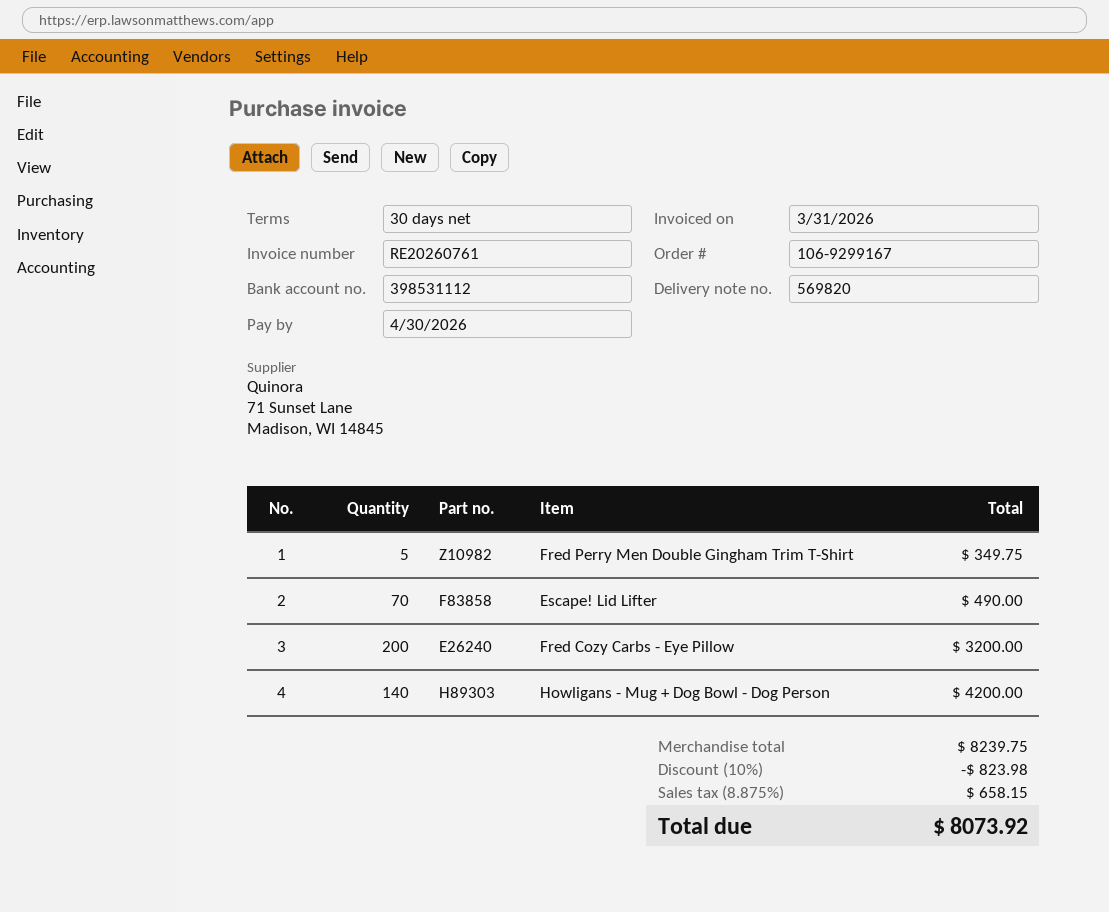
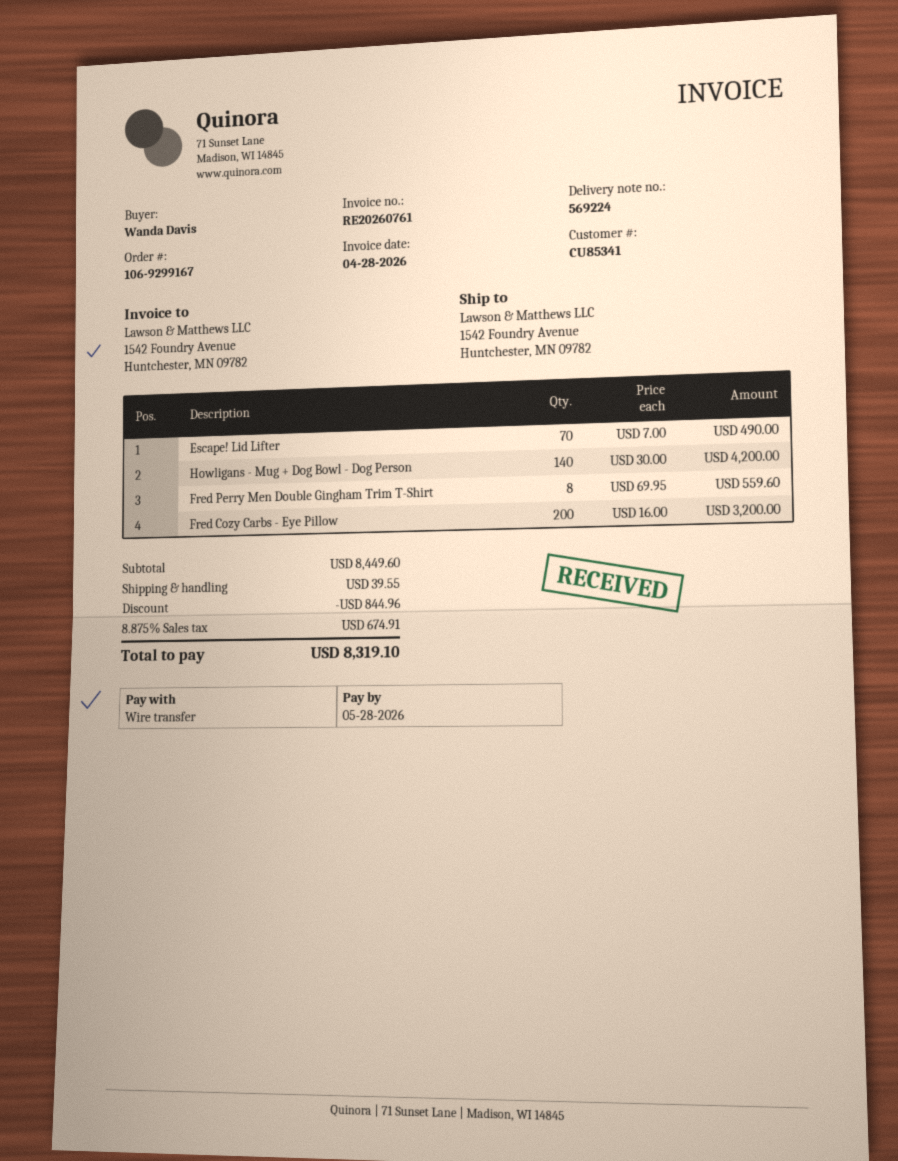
delivery note number: 569820 -> 569224
invoice date: 2026-03-31 -> 2026-04-28
due date: 2026-04-30 -> 2026-05-28
Fred Perry Men Double Gingham Trim T-Shirt: 5 for 349.75 -> 8 for 559.60
subtotal: 8239.75 -> 8449.60
discount: 823.98 -> 844.96
shipping: none -> 39.55
tax: 8.875% = 658.15 -> 8.875% = 674.91
total: 8073.92 -> 8319.10

